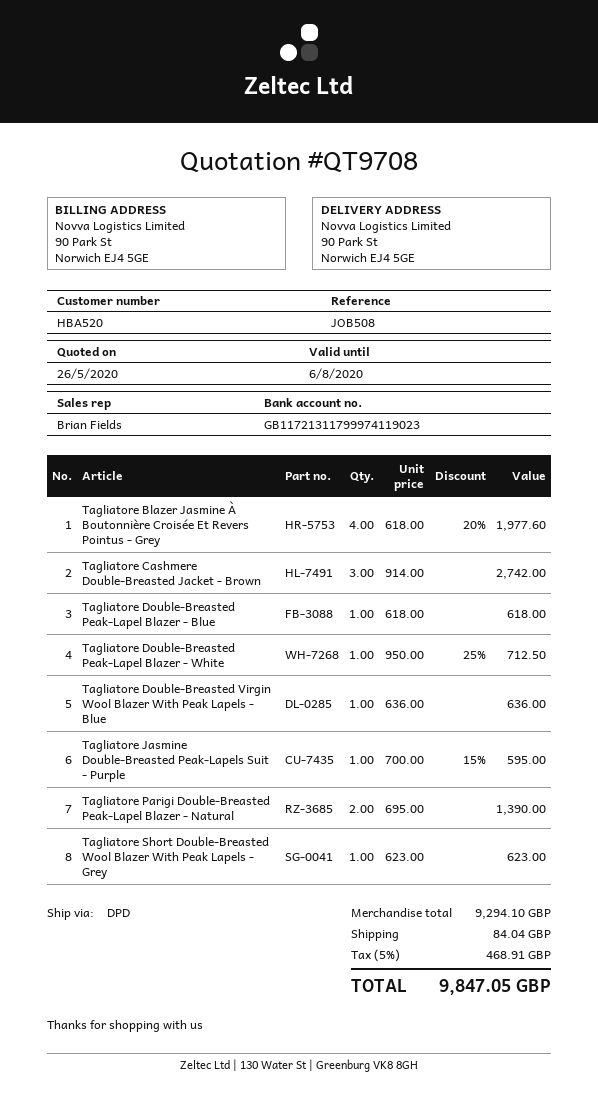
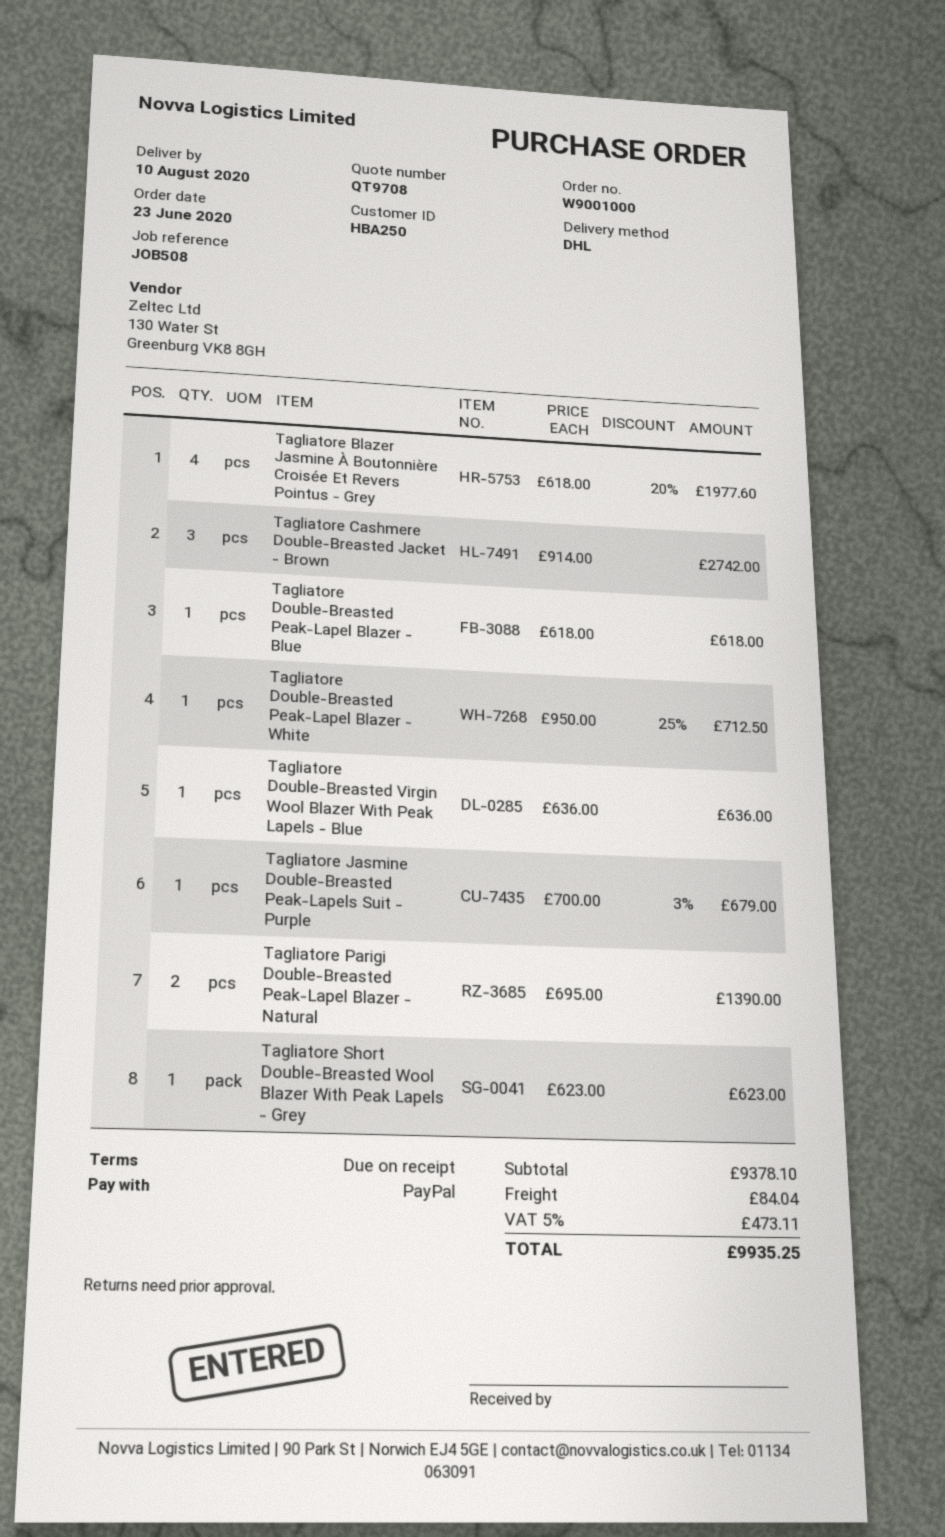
customer number: HBA520 -> HBA250
shipping method: DPD -> DHL
Tagliatore Jasmine Double-Breasted Peak-Lapels Suit - Purple: 1 x 700.00 - 15% = 595.00 -> 1 x 700.00 - 3% = 679.00
subtotal: 9294.10 -> 9378.10
tax: 5% = 468.91 -> 5% = 473.11
total: 9847.05 -> 9935.25

